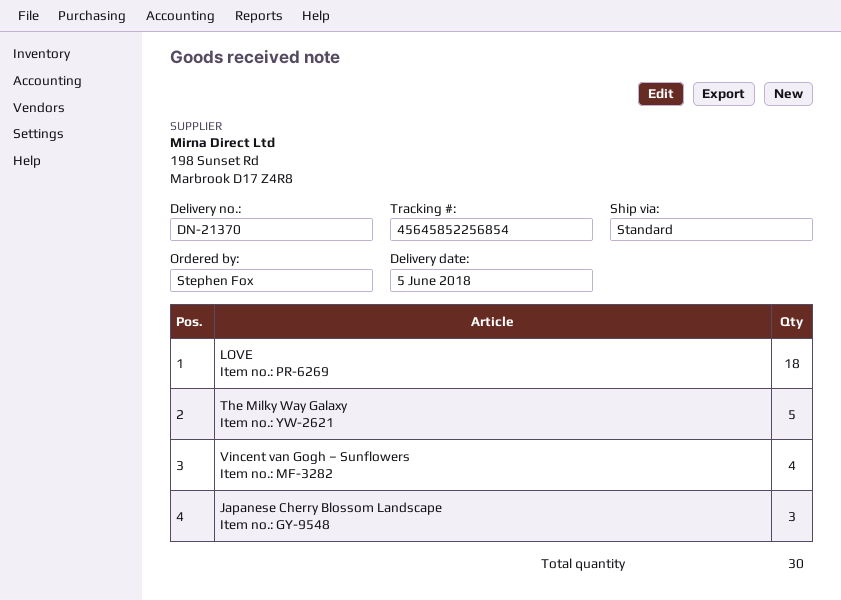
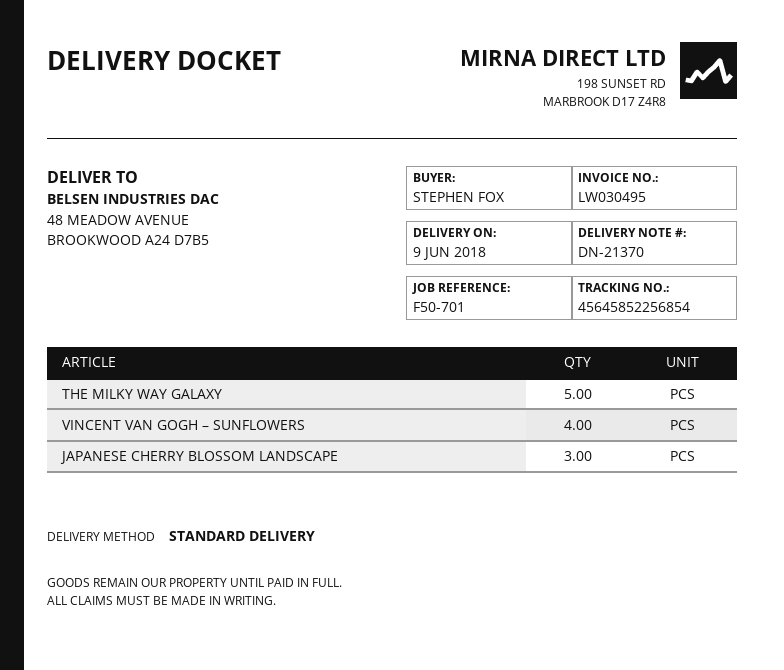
delivery date: 2018-06-05 -> 2018-06-09
LOVE: 18 -> none

